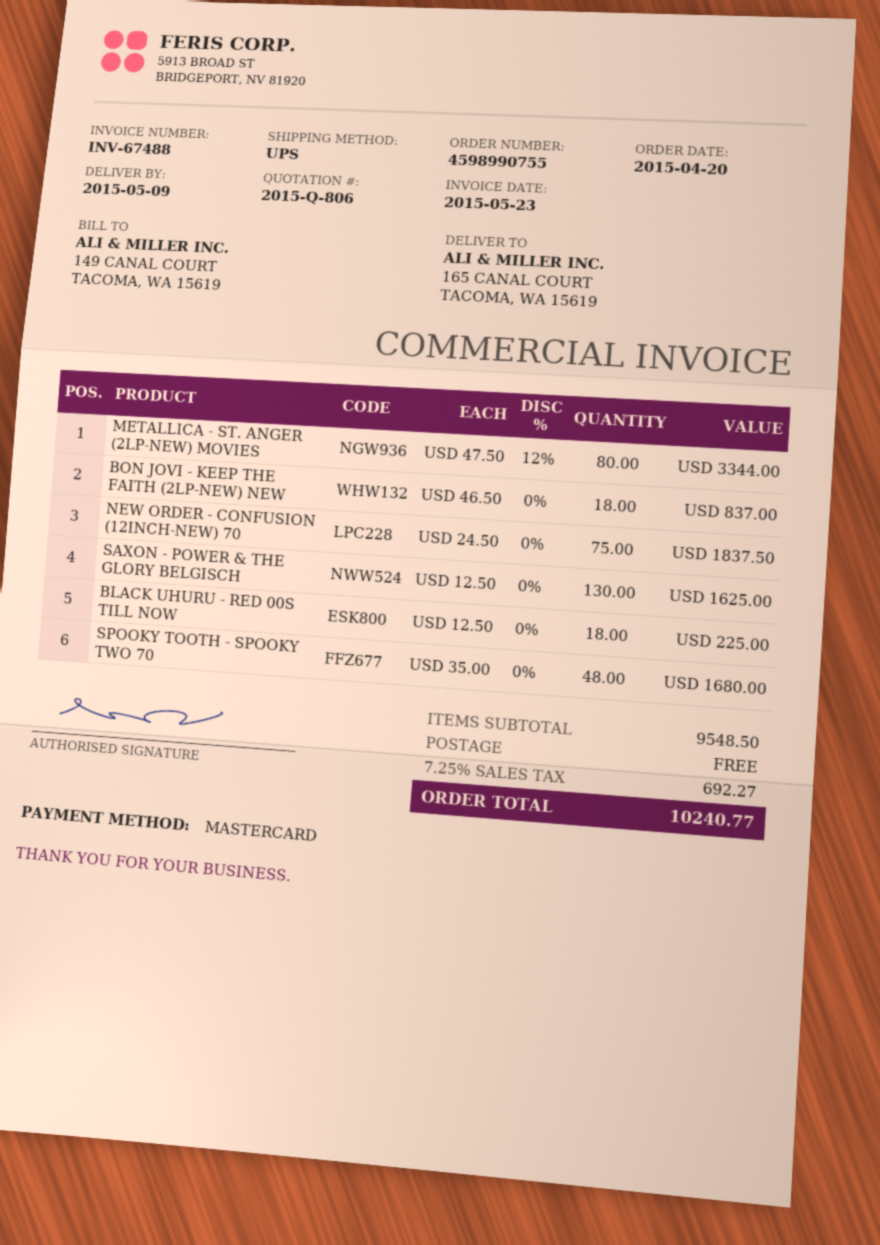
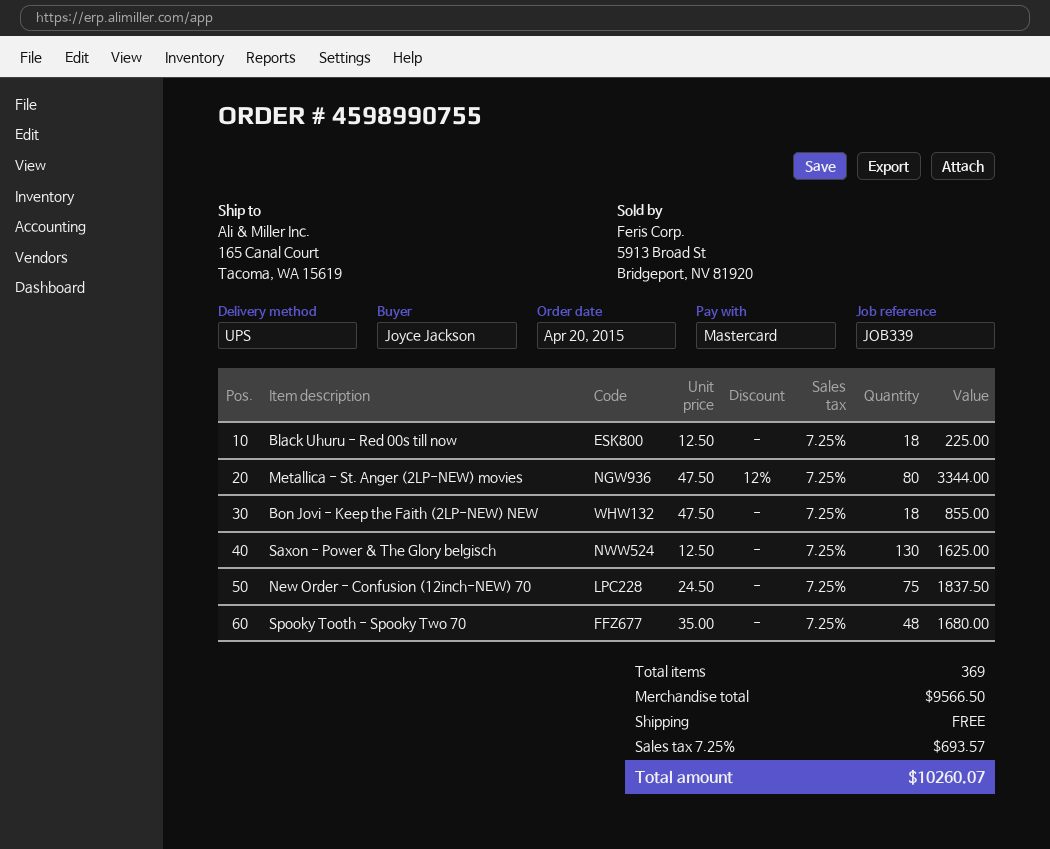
BON JOVI - KEEP THE FAITH (2LP-NEW) NEW: 18 x 46.50 = 837.00 -> 18 x 47.50 = 855.00
subtotal: 9548.50 -> 9566.50
tax: 7.25% = 692.27 -> 7.25% = 693.57
total: 10240.77 -> 10260.07

